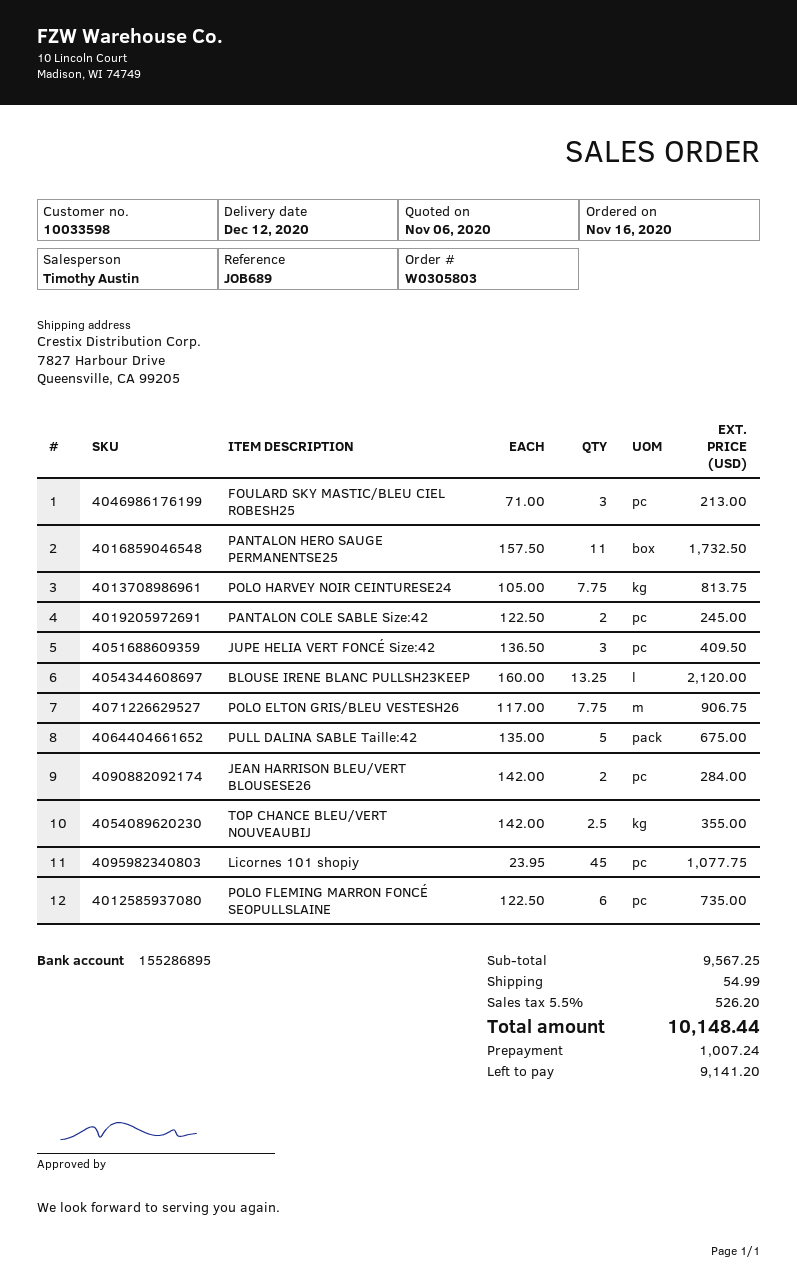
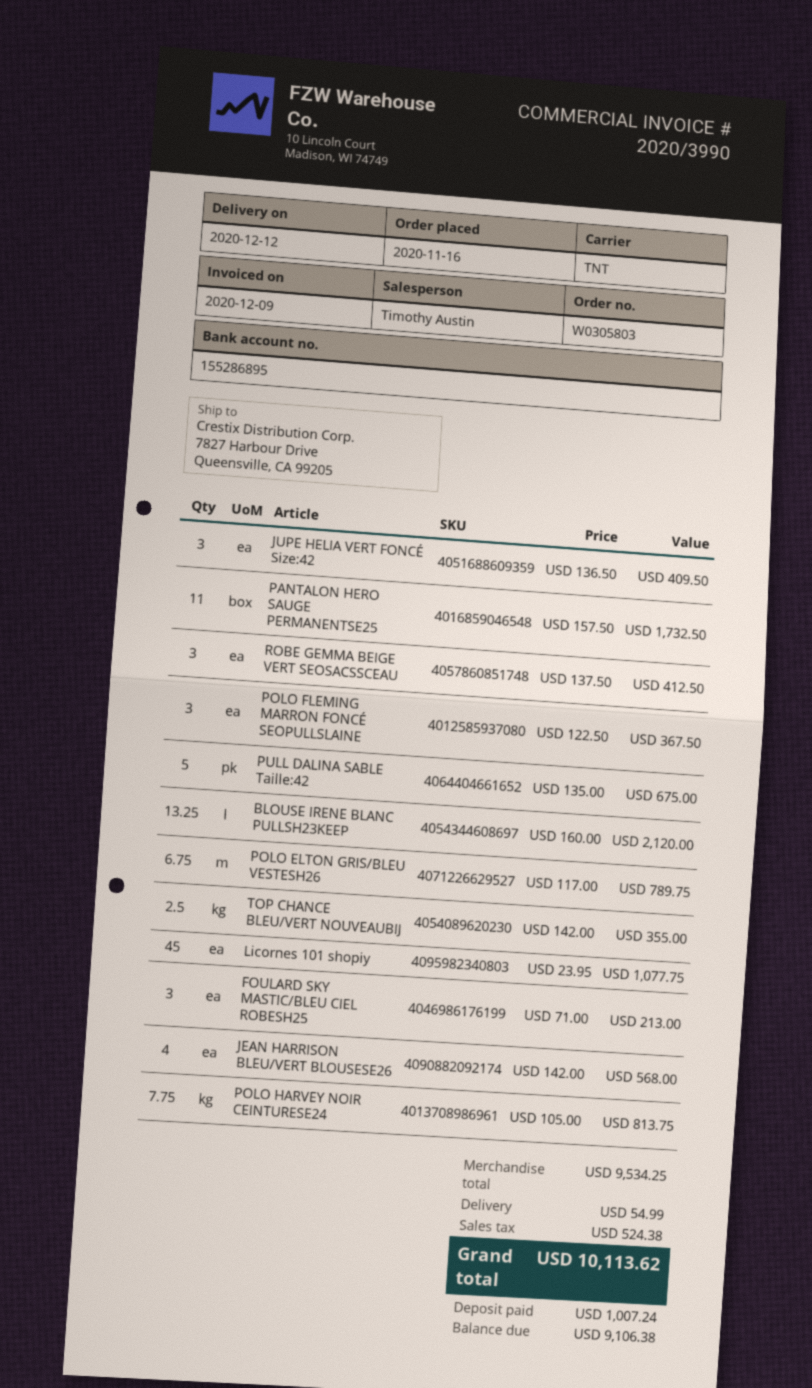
PANTALON COLE SABLE Size:42: 2 x 122.50 = 245.00 -> none
POLO ELTON GRIS/BLEU VESTESH26: 7.75 x 117.00 = 906.75 -> 6.75 x 117.00 = 789.75
JEAN HARRISON BLEU/VERT BLOUSESE26: 2 x 142.00 = 284.00 -> 4 x 142.00 = 568.00
POLO FLEMING MARRON FONCÉ SEOPULLSLAINE: 6 x 122.50 = 735.00 -> 3 x 122.50 = 367.50
ROBE GEMMA BEIGE VERT SEOSACSSCEAU: none -> 3 x 137.50 = 412.50
subtotal: 9567.25 -> 9534.25
tax: 526.20 -> 524.38
total: 10148.44 -> 10113.62
balance: 9141.20 -> 9106.38

